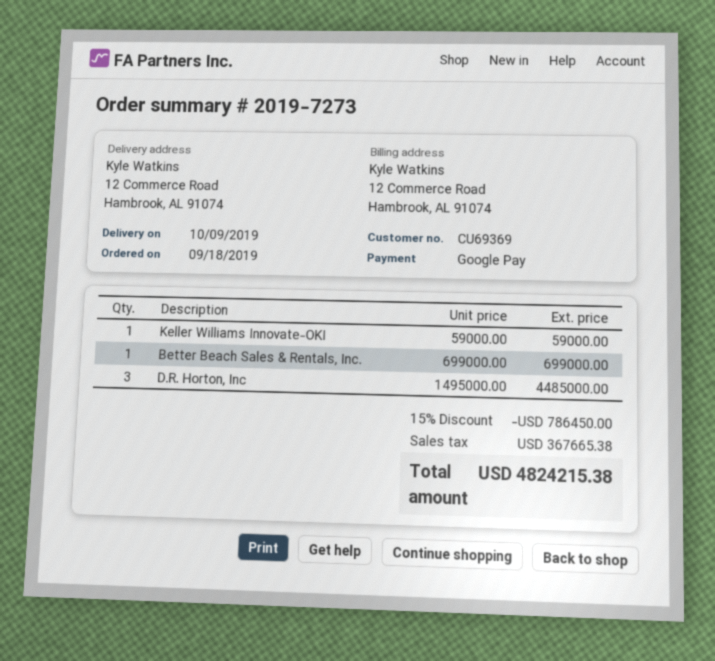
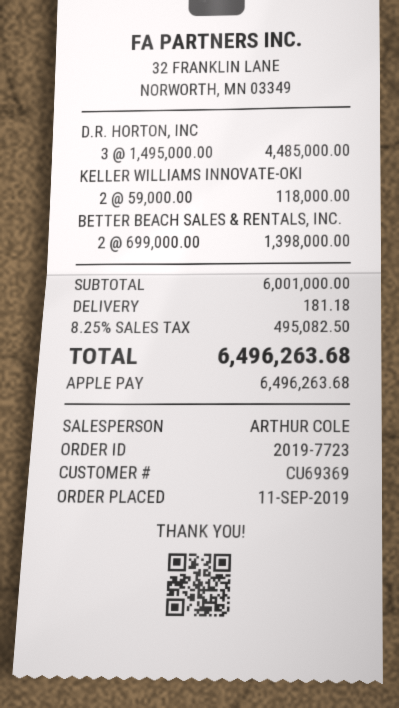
order number: 2019-7273 -> 2019-7723
order date: 2019-09-18 -> 2019-09-11
payment method: Google Pay -> Apple Pay
Keller Williams Innovate-OKI: 1 x 59000.00 = 59000.00 -> 2 x 59000.00 = 118000.00
Better Beach Sales & Rentals, Inc.: 1 x 699000.00 = 699000.00 -> 2 x 699000.00 = 1398000.00
discount: 15% = 786450.00 -> none
shipping: none -> 181.18
tax: 367665.38 -> 495082.50
total: 4824215.38 -> 6496263.68

